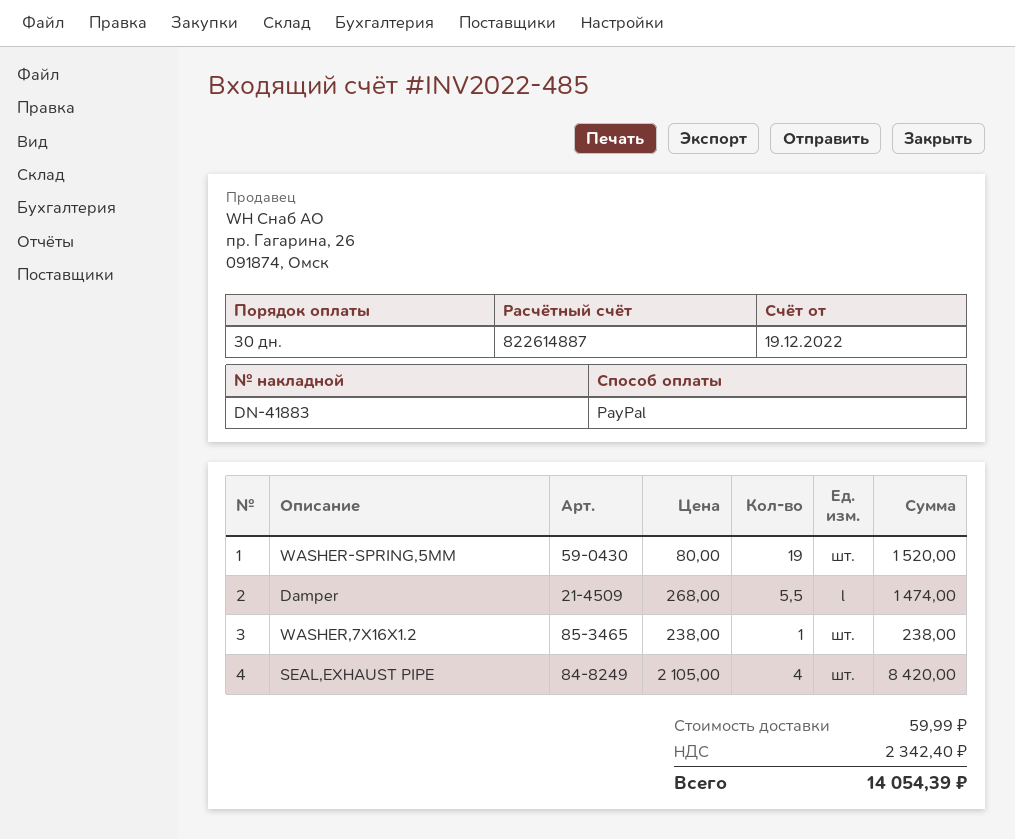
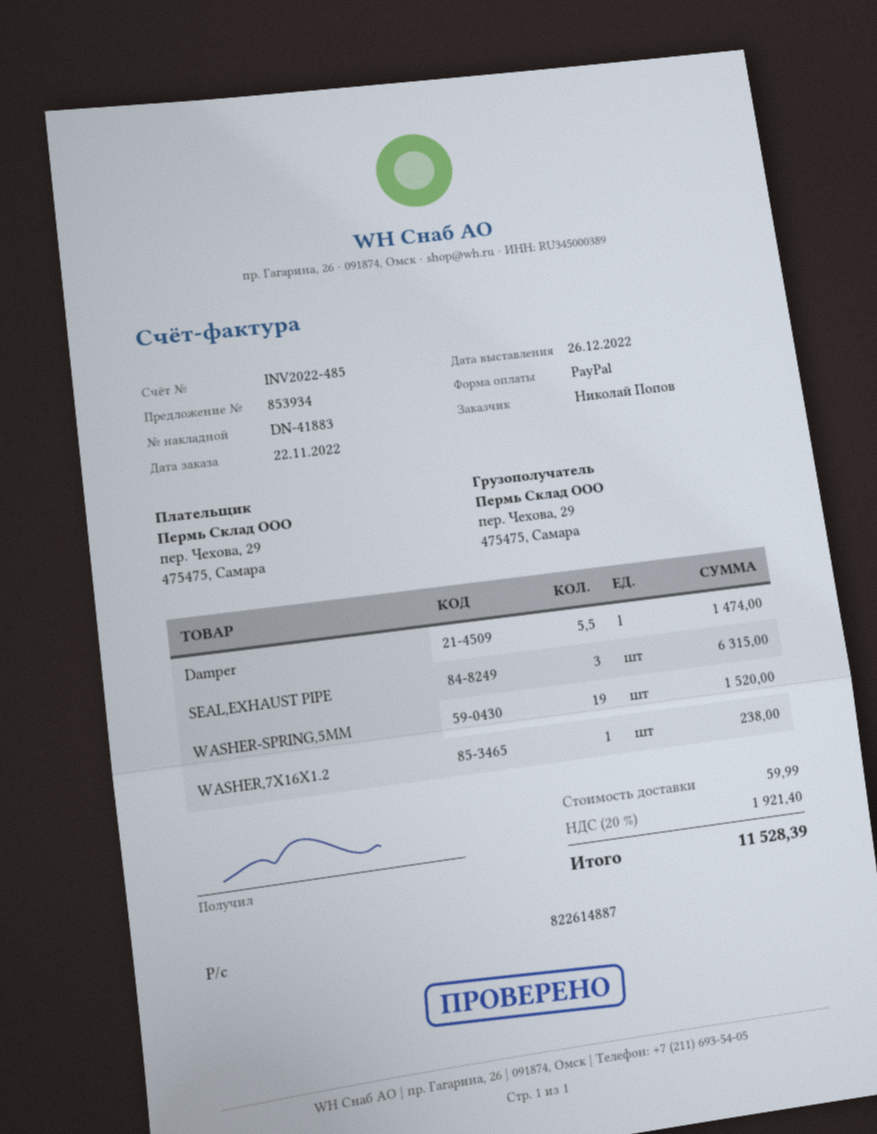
invoice date: 2022-12-19 -> 2022-12-26
SEAL,EXHAUST PIPE: 4 for 8420.00 -> 3 for 6315.00
tax: 2342.40 -> 1921.40
total: 14054.39 -> 11528.39

